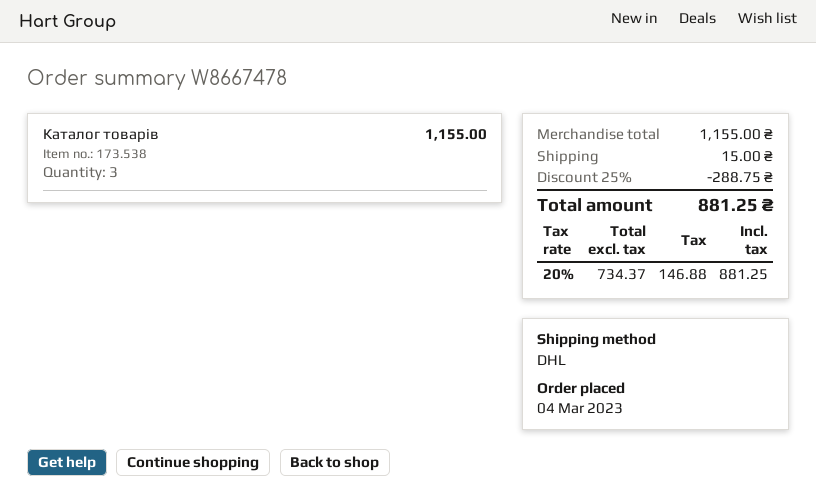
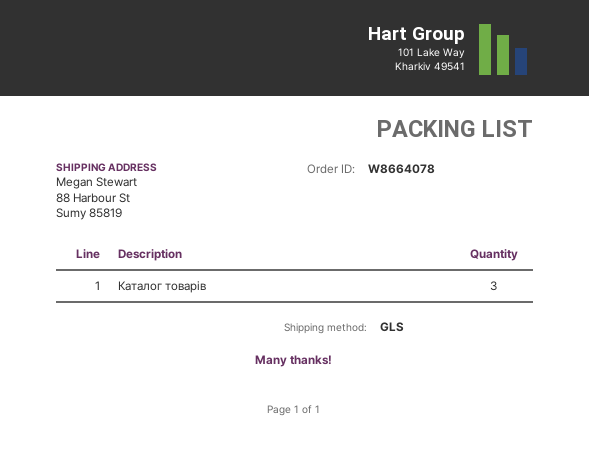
order number: W8667478 -> W8664078
shipping method: DHL -> GLS

